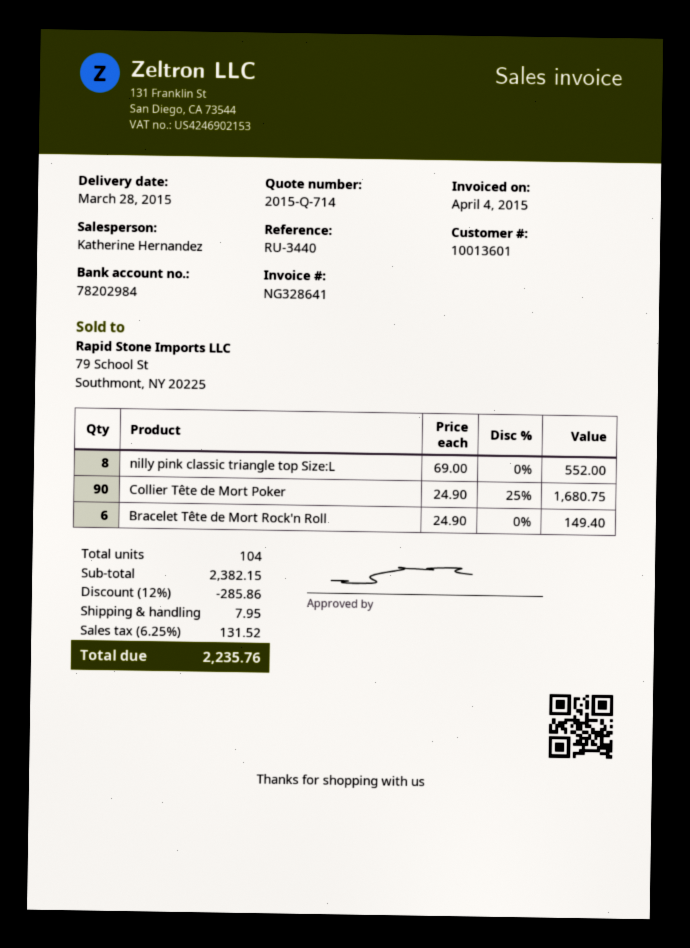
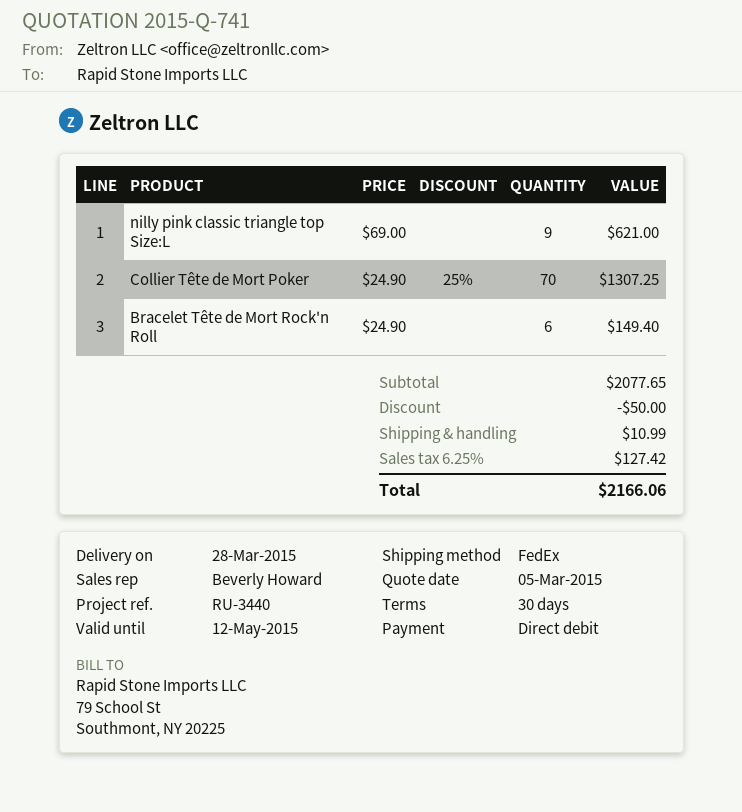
quote number: 2015-Q-714 -> 2015-Q-741
sales rep: Katherine Hernandez -> Beverly Howard
nilly pink classic triangle top Size:L: 8 x 69.00 = 552.00 -> 9 x 69.00 = 621.00
Collier Tête de Mort Poker: 90 x 24.90 - 25% = 1680.75 -> 70 x 24.90 - 25% = 1307.25
subtotal: 2382.15 -> 2077.65
discount: 285.86 -> 50.00
shipping: 7.95 -> 10.99
tax: 6.25% = 131.52 -> 6.25% = 127.42
total: 2235.76 -> 2166.06

